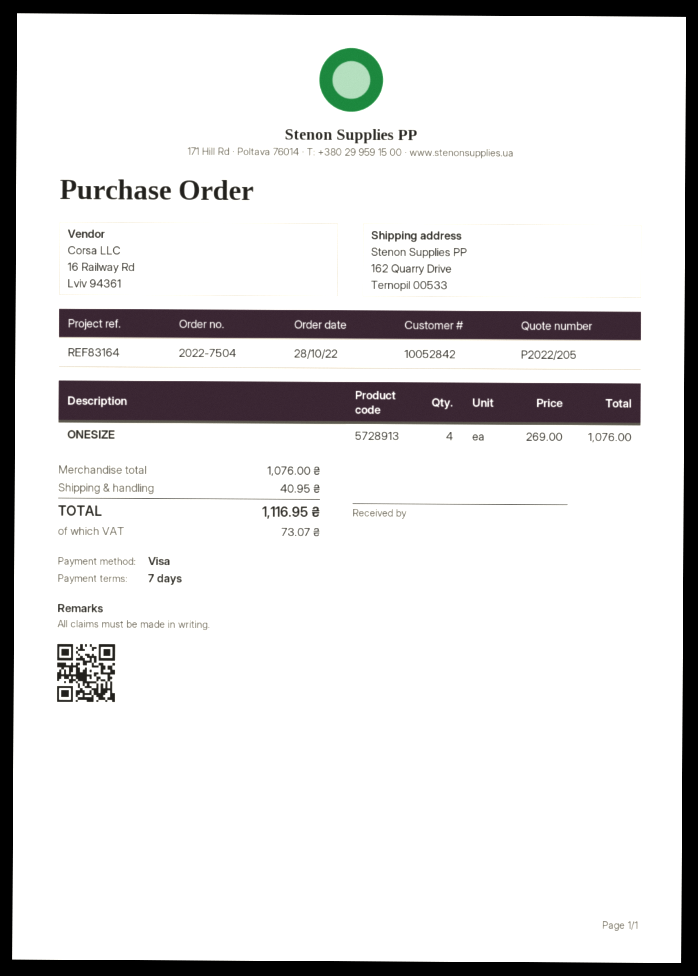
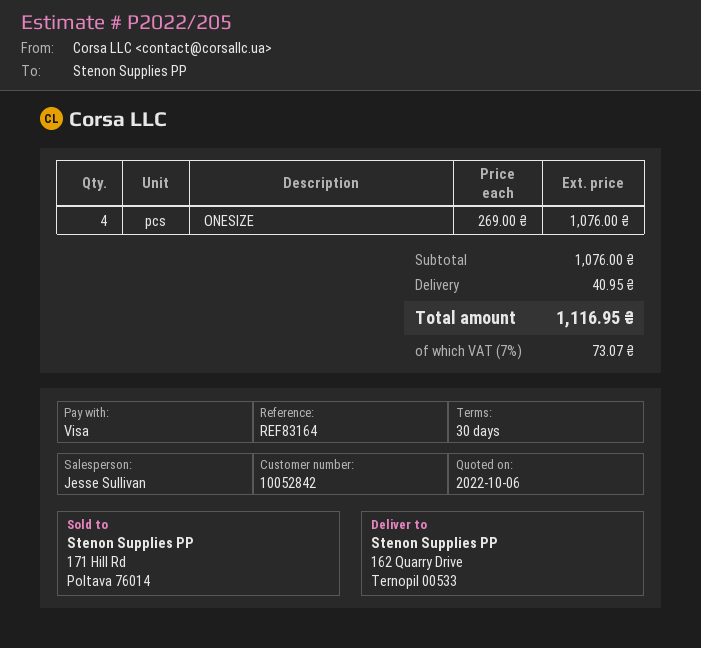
payment terms: 7 days -> 30 days

